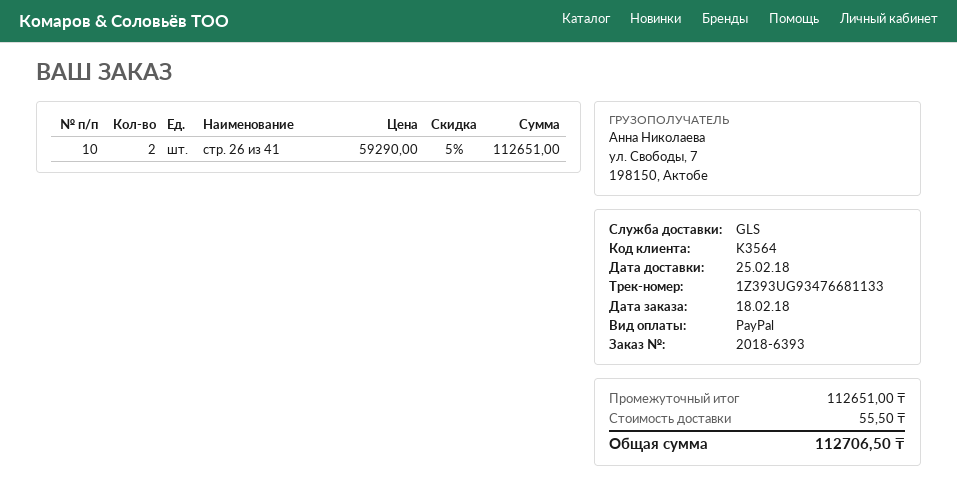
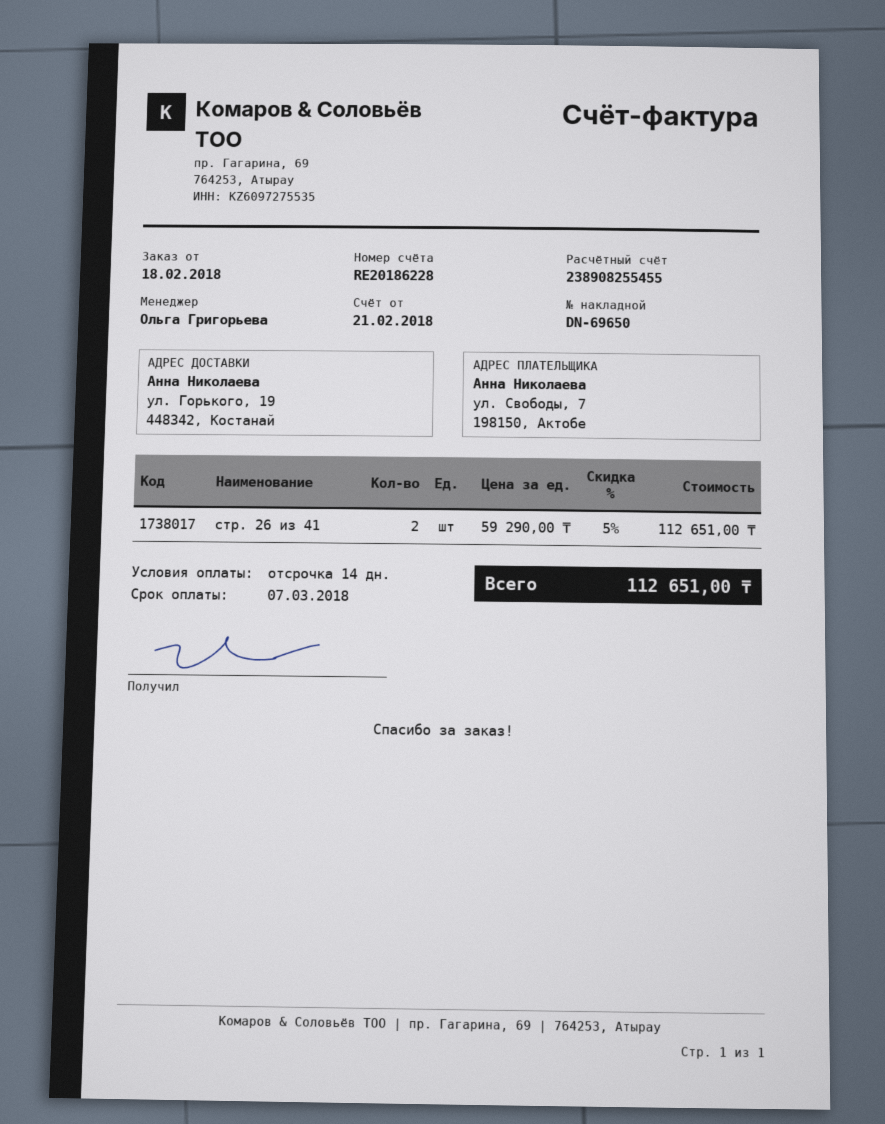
ship to: ул. Свободы, 7, 198150, Актобе -> ул. Горького, 19, 448342, Костанай
shipping: 55.50 -> none
total: 112706.50 -> 112651.00

